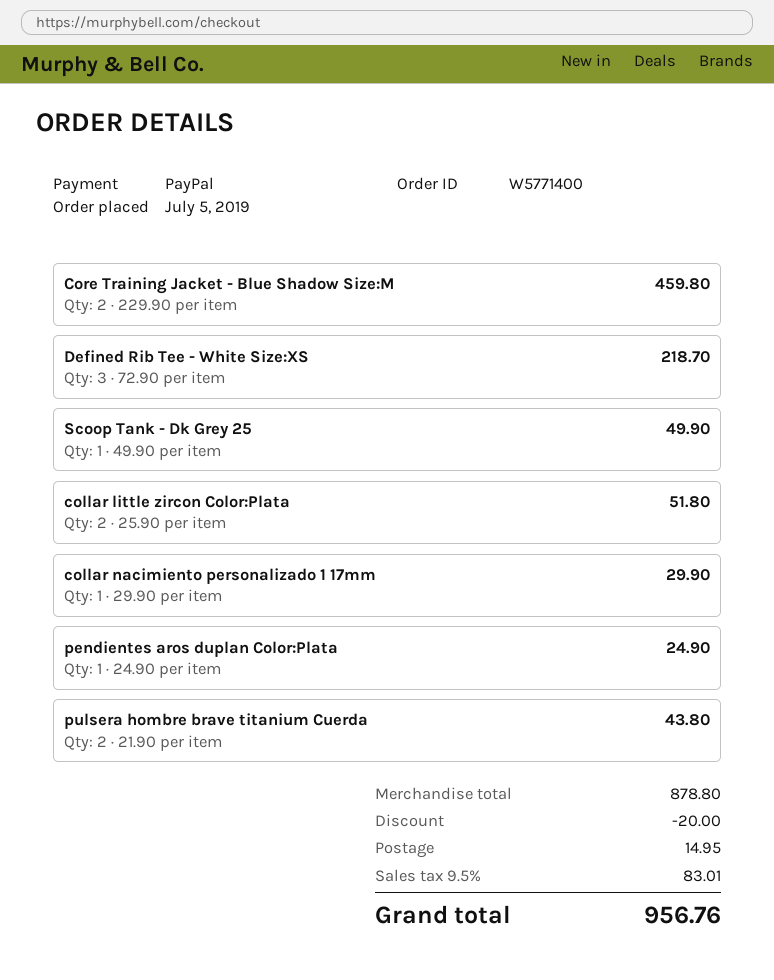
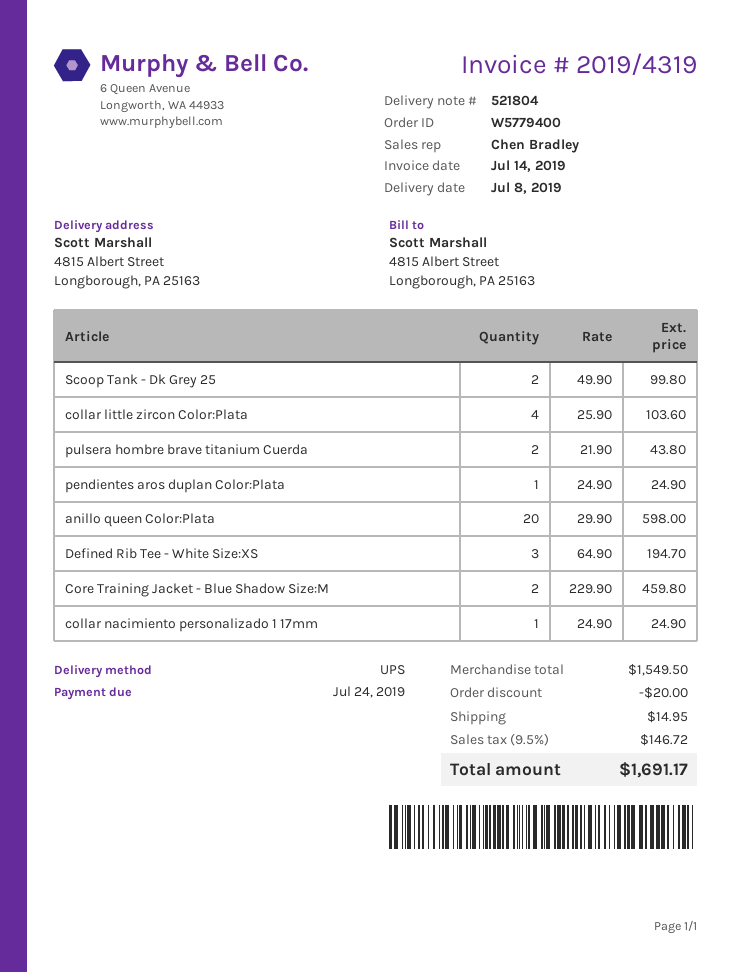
order number: W5771400 -> W5779400
Defined Rib Tee - White Size:XS: 3 x 72.90 = 218.70 -> 3 x 64.90 = 194.70
Scoop Tank - Dk Grey 25: 1 x 49.90 = 49.90 -> 2 x 49.90 = 99.80
collar little zircon Color:Plata: 2 x 25.90 = 51.80 -> 4 x 25.90 = 103.60
collar nacimiento personalizado 1 17mm: 1 x 29.90 = 29.90 -> 1 x 24.90 = 24.90
anillo queen Color:Plata: none -> 20 x 29.90 = 598.00
subtotal: 878.80 -> 1549.50
tax: 9.5% = 83.01 -> 9.5% = 146.72
total: 956.76 -> 1691.17

